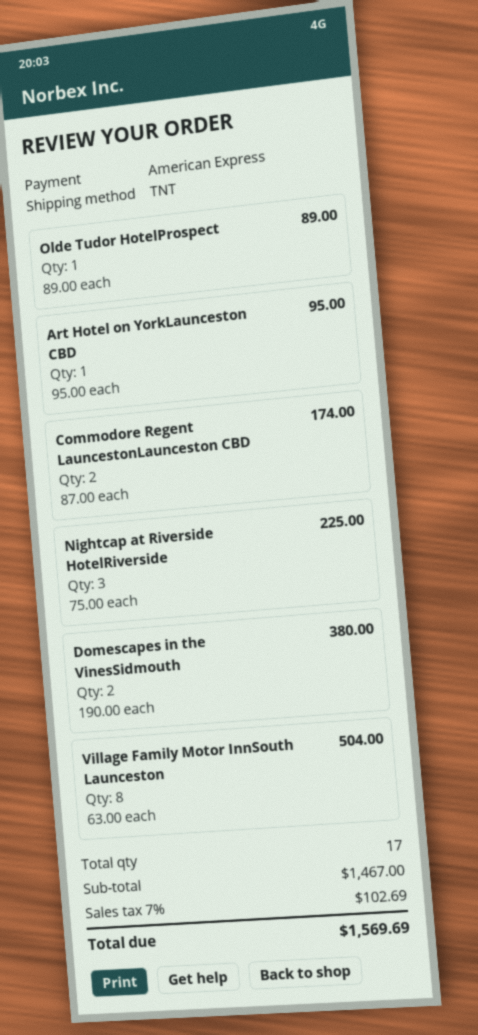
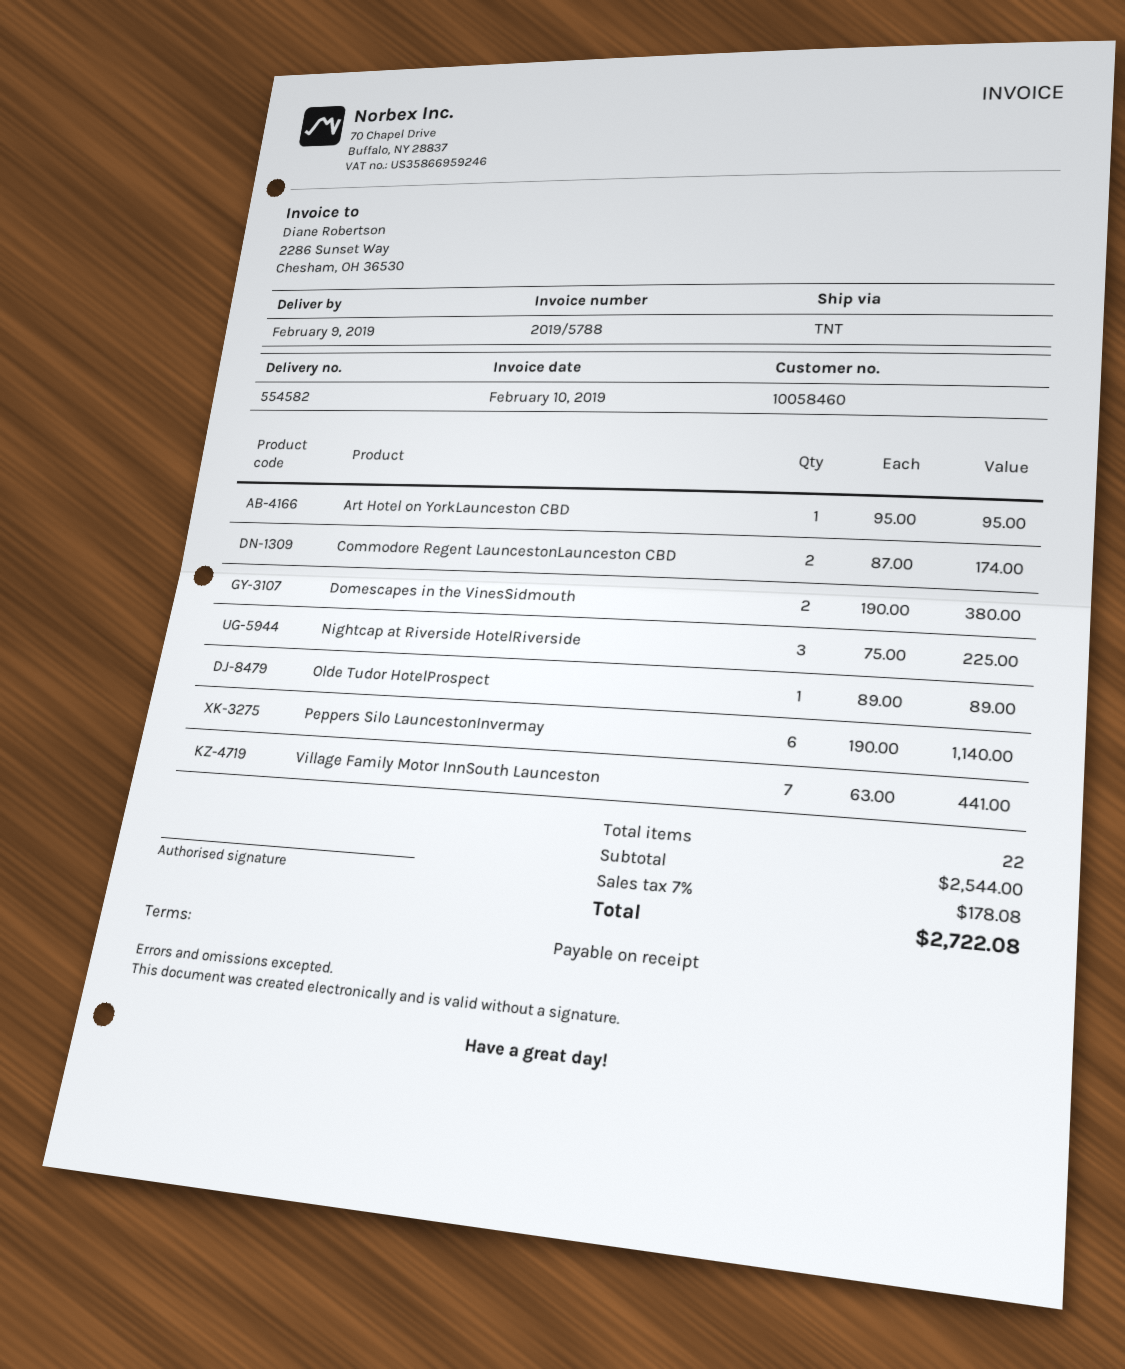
Village Family Motor InnSouth Launceston: 8 x 63.00 = 504.00 -> 7 x 63.00 = 441.00
Peppers Silo LauncestonInvermay: none -> 6 x 190.00 = 1140.00
total quantity: 17 -> 22
subtotal: 1467.00 -> 2544.00
tax: 7% = 102.69 -> 7% = 178.08
total: 1569.69 -> 2722.08

